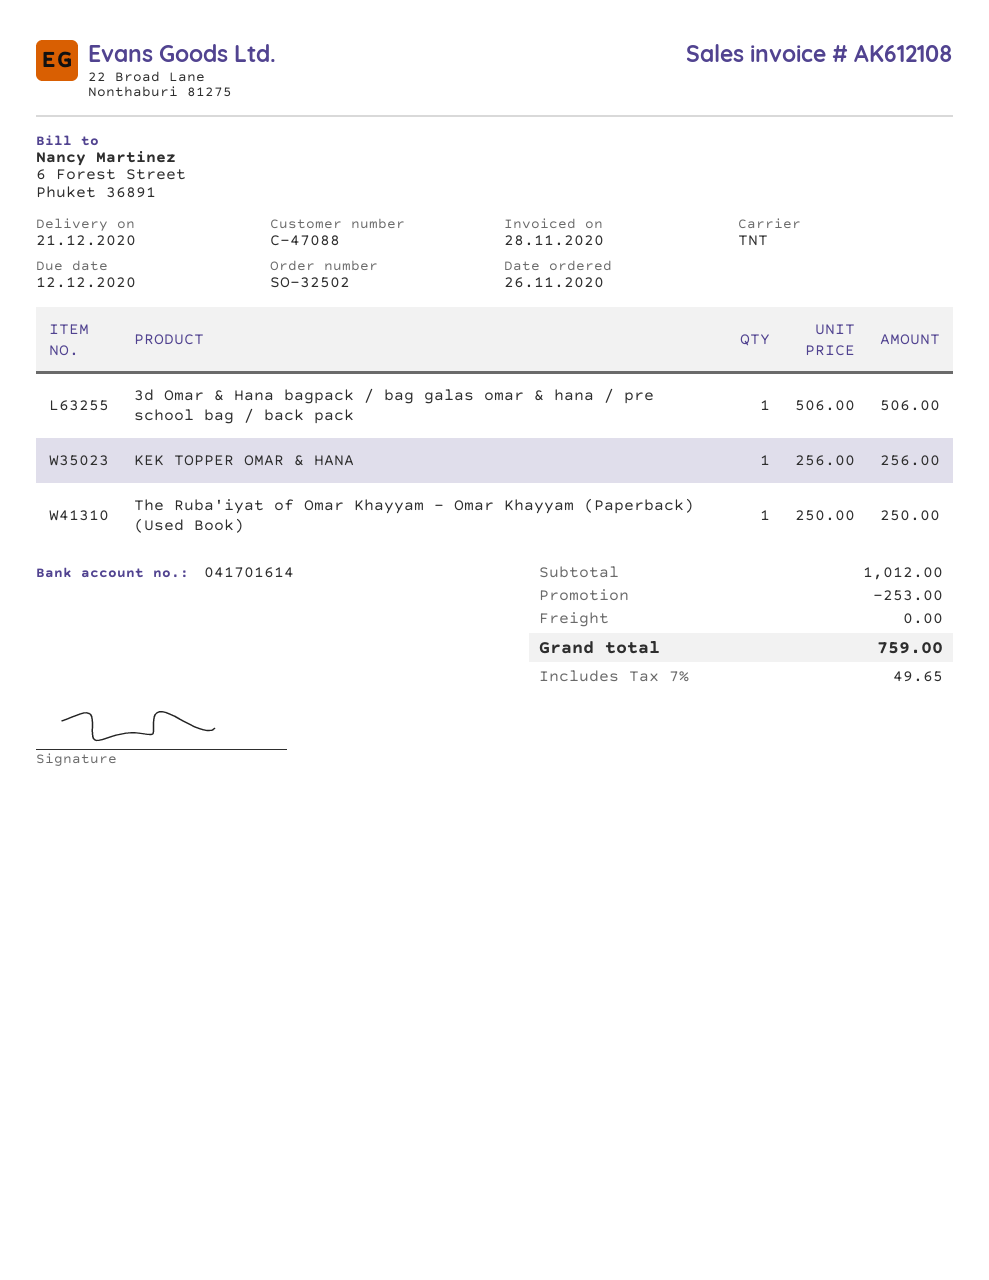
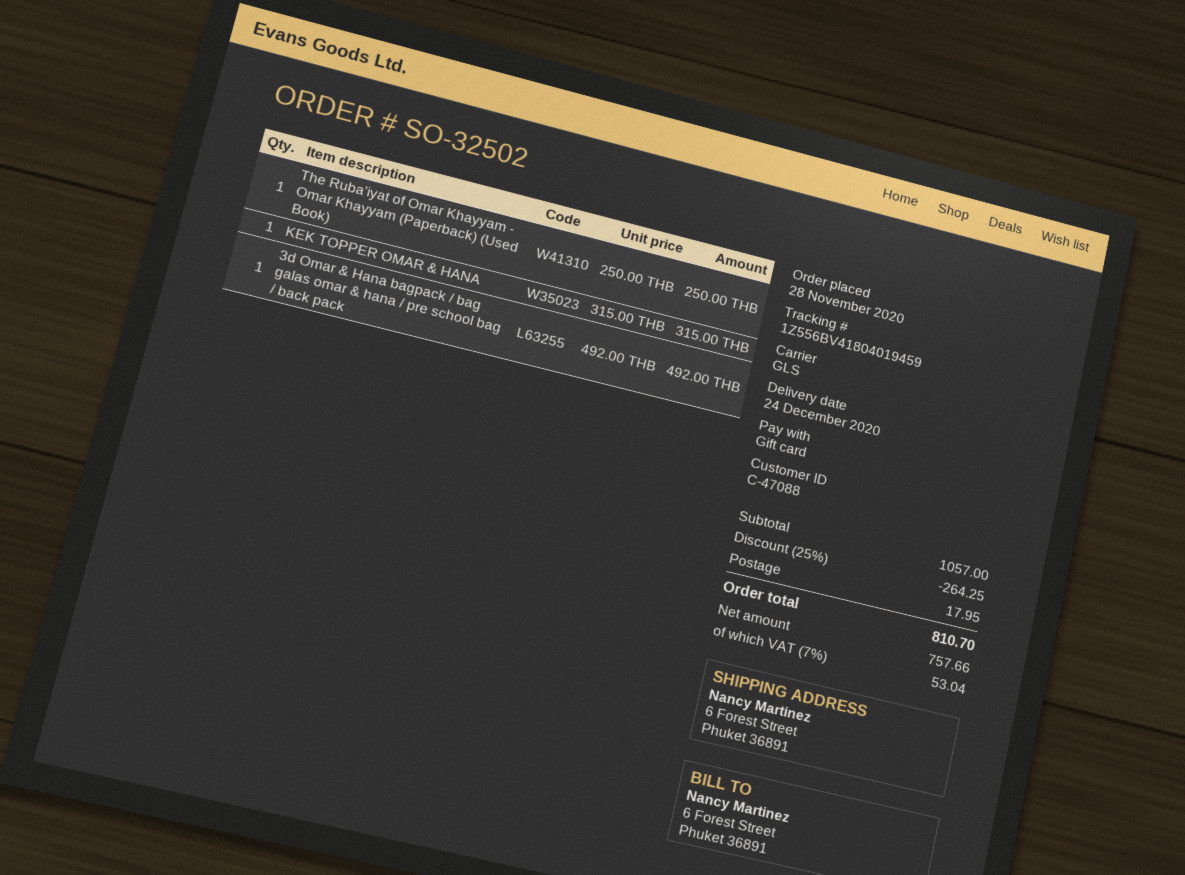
order date: 2020-11-26 -> 2020-11-28
delivery date: 2020-12-21 -> 2020-12-24
shipping method: TNT -> GLS
3d Omar & Hana bagpack / bag galas omar & hana / pre school bag / back pack: 1 x 506.00 = 506.00 -> 1 x 492.00 = 492.00
KEK TOPPER OMAR & HANA: 1 x 256.00 = 256.00 -> 1 x 315.00 = 315.00
subtotal: 1012.00 -> 1057.00
discount: 253.00 -> 264.25
shipping: 0.00 -> 17.95
tax: 7% = 49.65 -> 7% = 53.04
total: 759.00 -> 810.70

